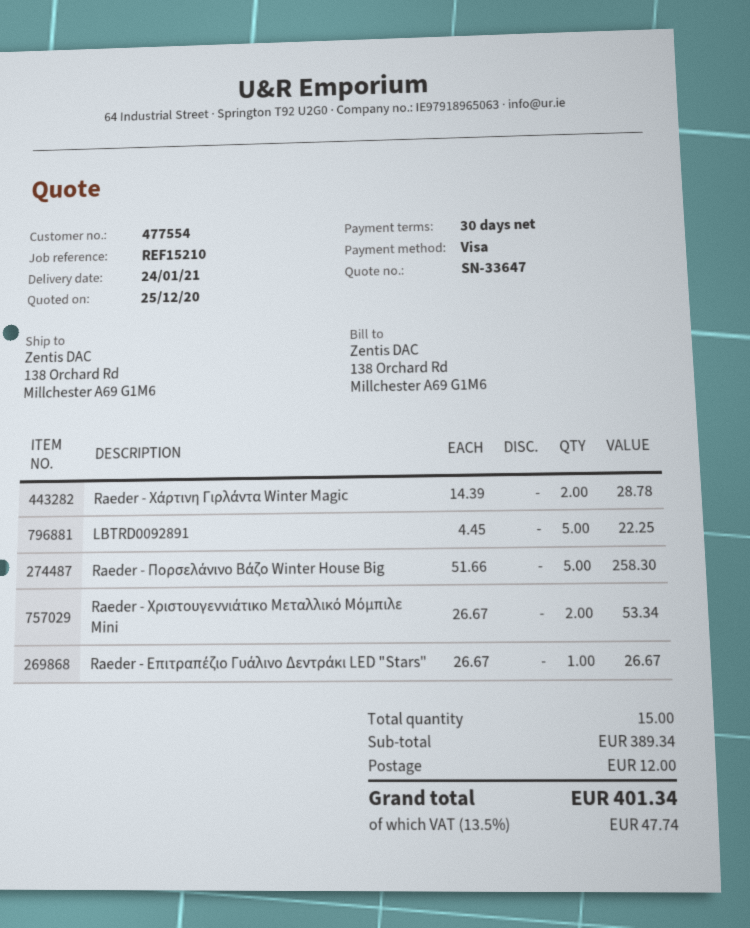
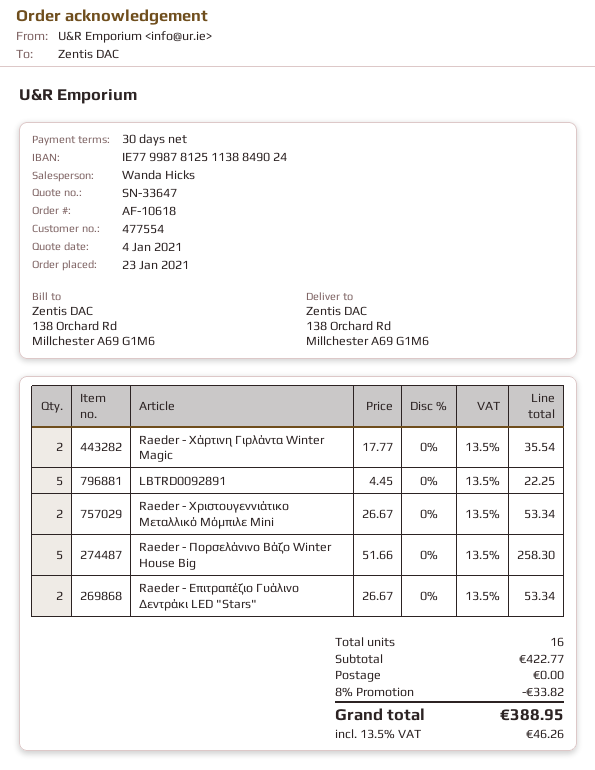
quote date: 2020-12-25 -> 2021-01-04
Raeder - Χάρτινη Γιρλάντα Winter Magic: 2 x 14.39 = 28.78 -> 2 x 17.77 = 35.54
Raeder - Επιτραπέζιο Γυάλινο Δεντράκι LED "Stars": 1 x 26.67 = 26.67 -> 2 x 26.67 = 53.34
total quantity: 15 -> 16
subtotal: 389.34 -> 422.77
discount: none -> 8% = 33.82
shipping: 12.00 -> 0.00
tax: 13.5% = 47.74 -> 13.5% = 46.26
total: 401.34 -> 388.95

